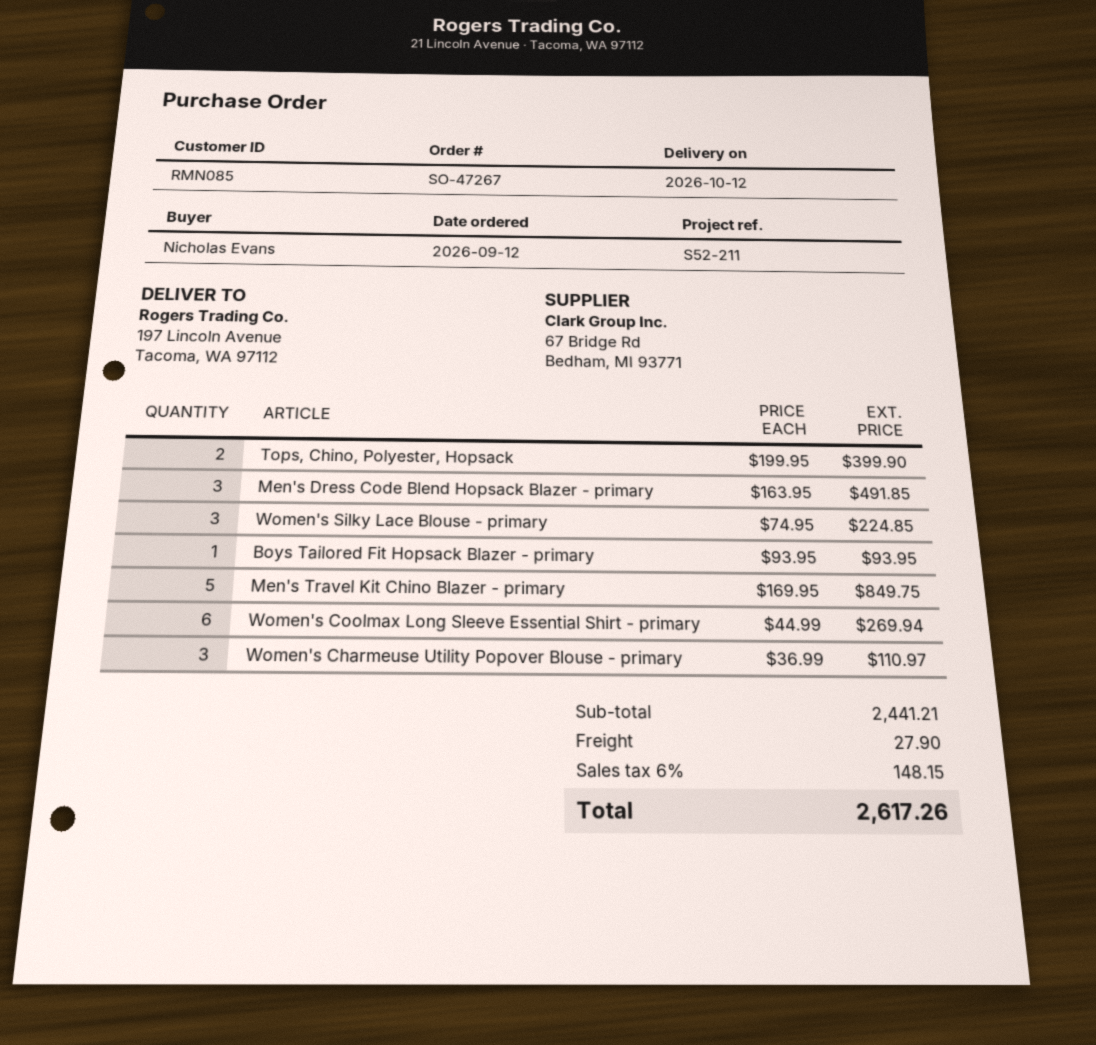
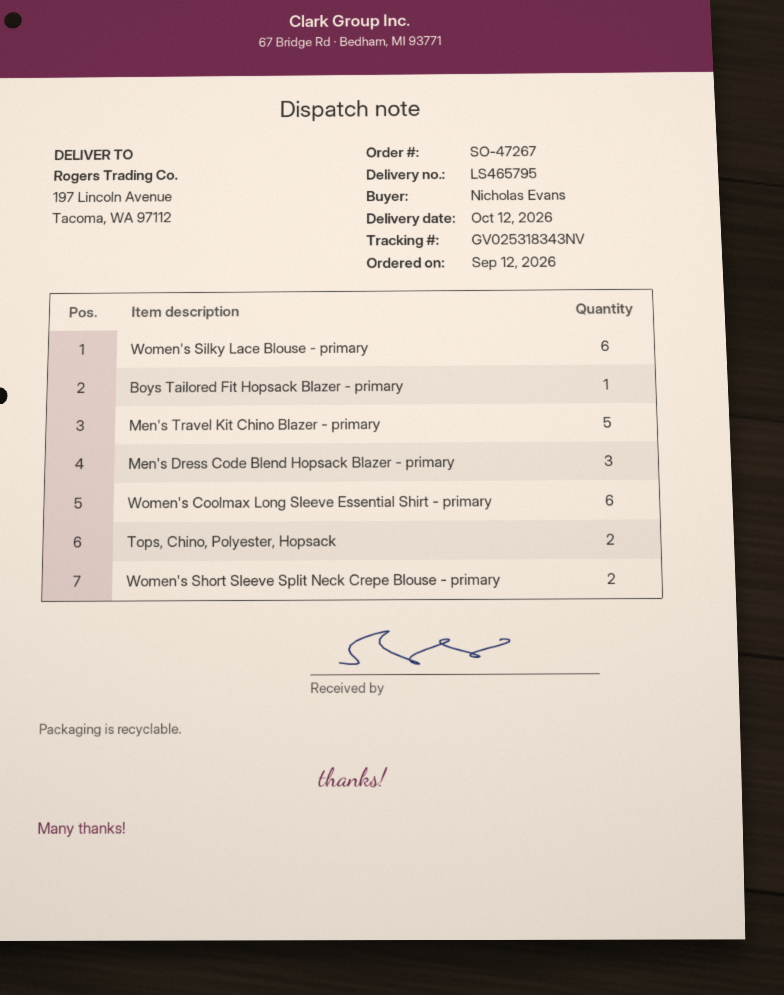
Women's Silky Lace Blouse - primary: 3 -> 6
Women's Charmeuse Utility Popover Blouse - primary: 3 -> none
Women's Short Sleeve Split Neck Crepe Blouse - primary: none -> 2

